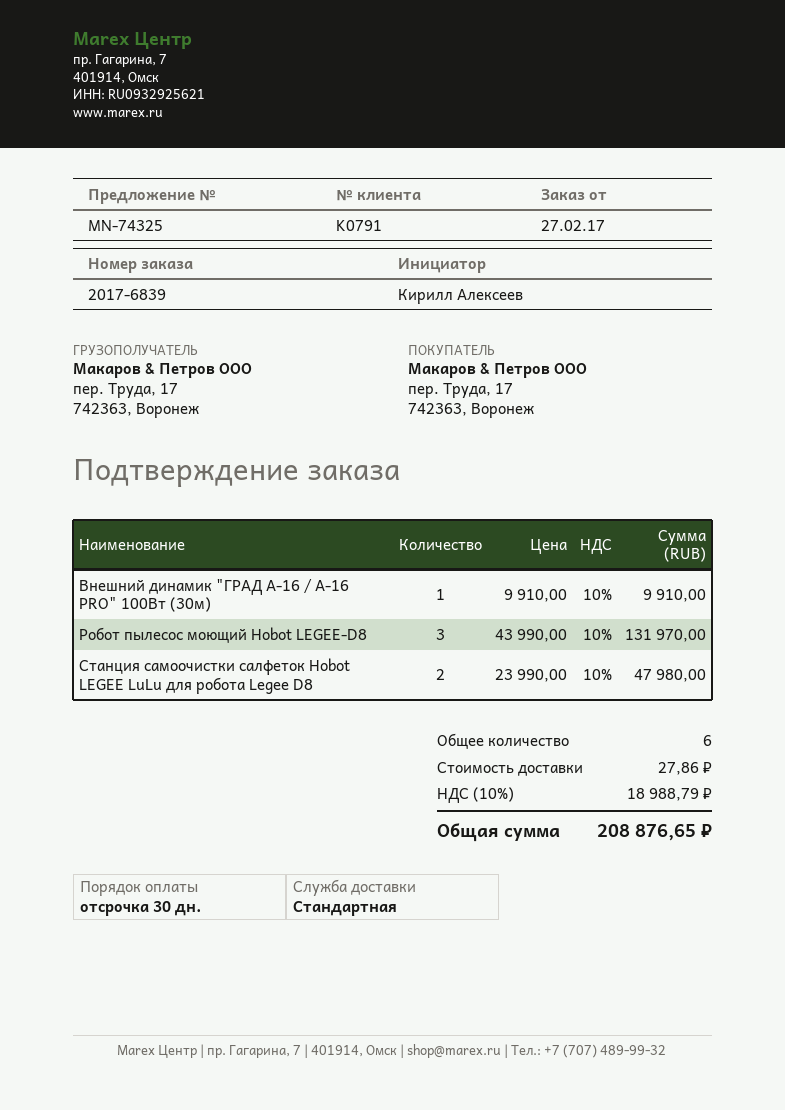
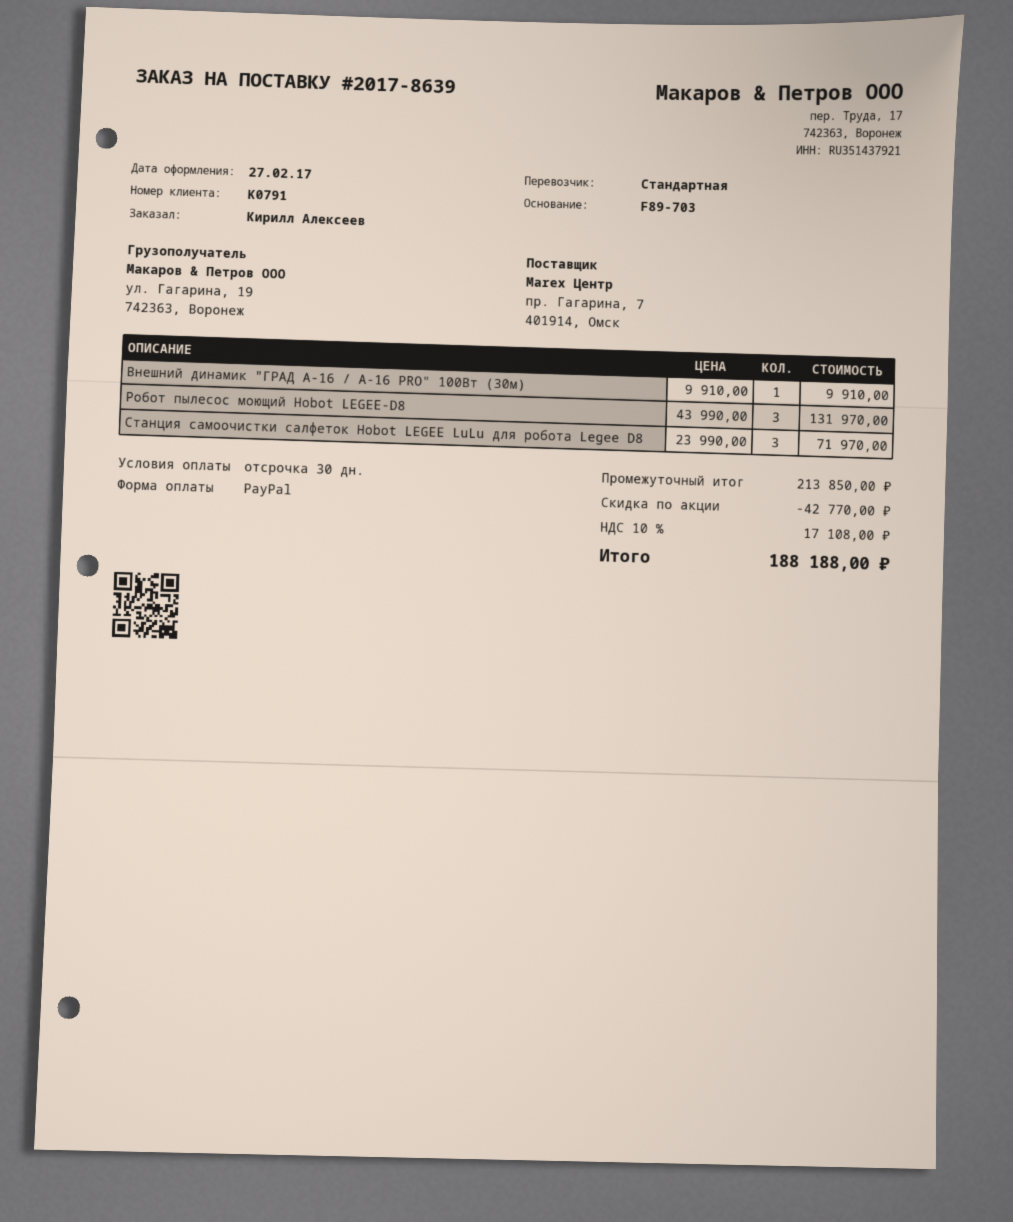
order number: 2017-6839 -> 2017-8639
ship to: пер. Труда, 17, 742363, Воронеж -> ул. Гагарина, 19, 742363, Воронеж
Станция самоочистки салфеток Hobot LEGEE LuLu для робота Legee D8: 2 x 23990.00 = 47980.00 -> 3 x 23990.00 = 71970.00
discount: none -> 42770.00
shipping: 27.86 -> none
tax: 10% = 18988.79 -> 10% = 17108.00
total: 208876.65 -> 188188.00

